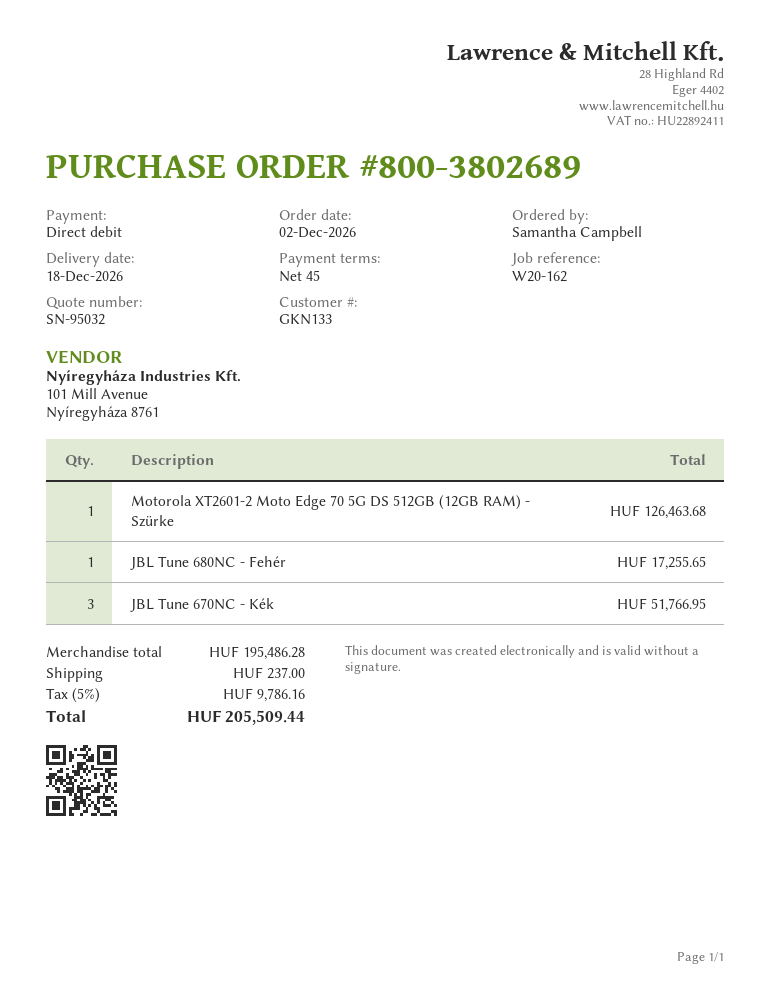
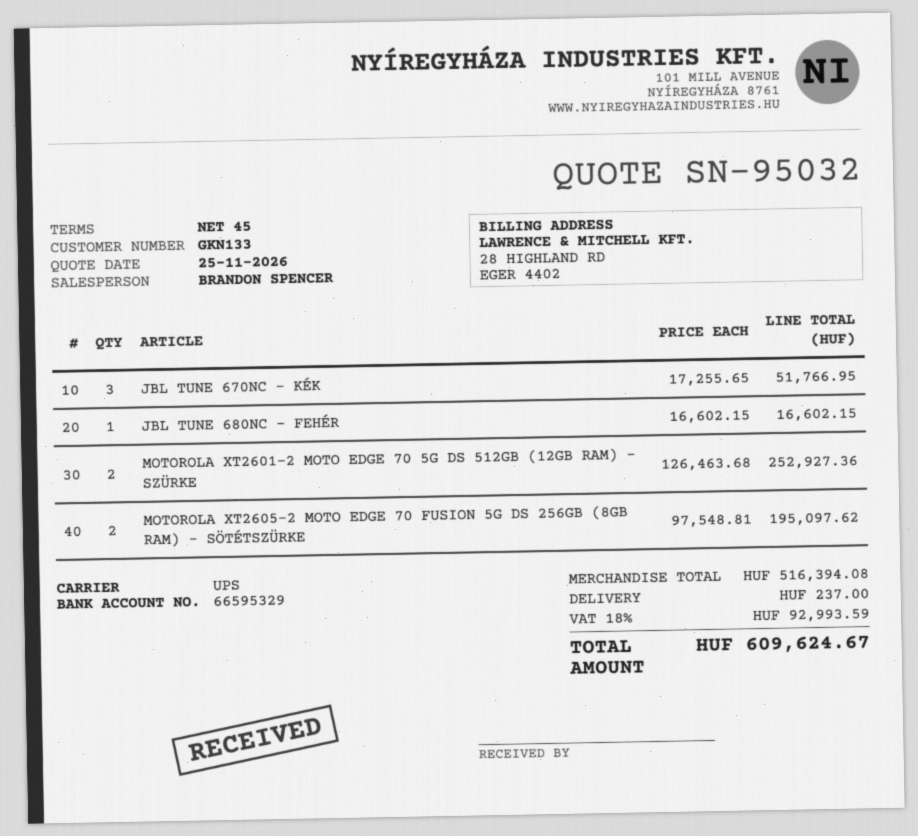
Motorola XT2601-2 Moto Edge 70 5G DS 512GB (12GB RAM) - Szürke: 1 for 126463.68 -> 2 for 252927.36
JBL Tune 680NC - Fehér: 1 for 17255.65 -> 1 for 16602.15
MOTOROLA XT2605-2 MOTO EDGE 70 FUSION 5G DS 256GB (8GB RAM) - SÖTÉTSZÜRKE: none -> 2 for 195097.62
subtotal: 195486.28 -> 516394.08
tax: 5% = 9786.16 -> 18% = 92993.59
total: 205509.44 -> 609624.67

